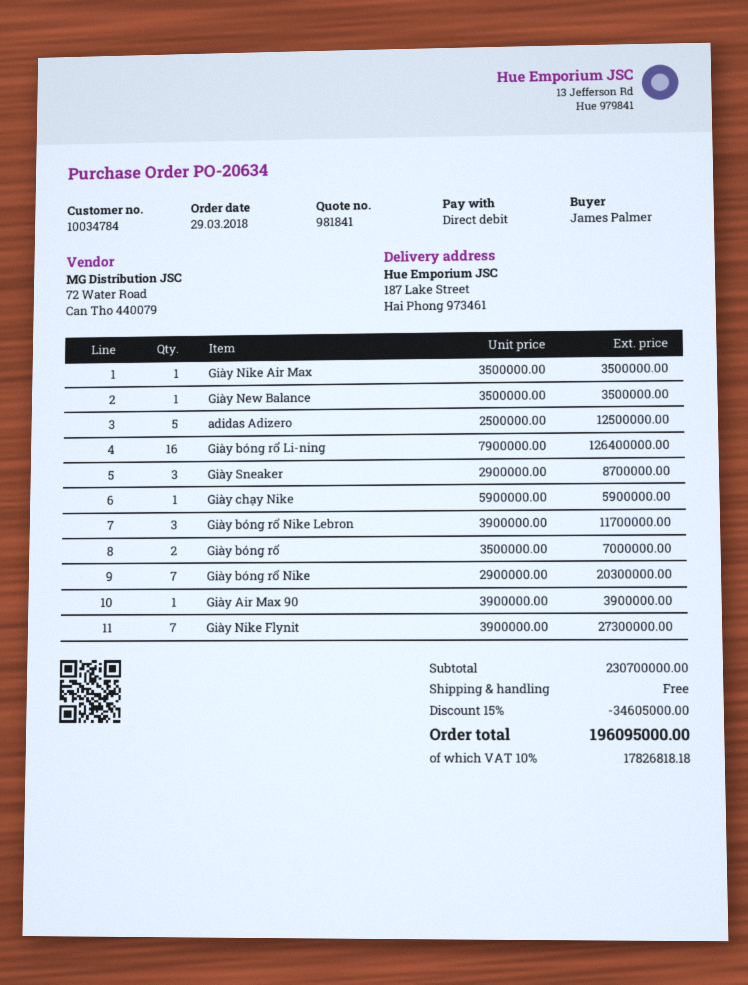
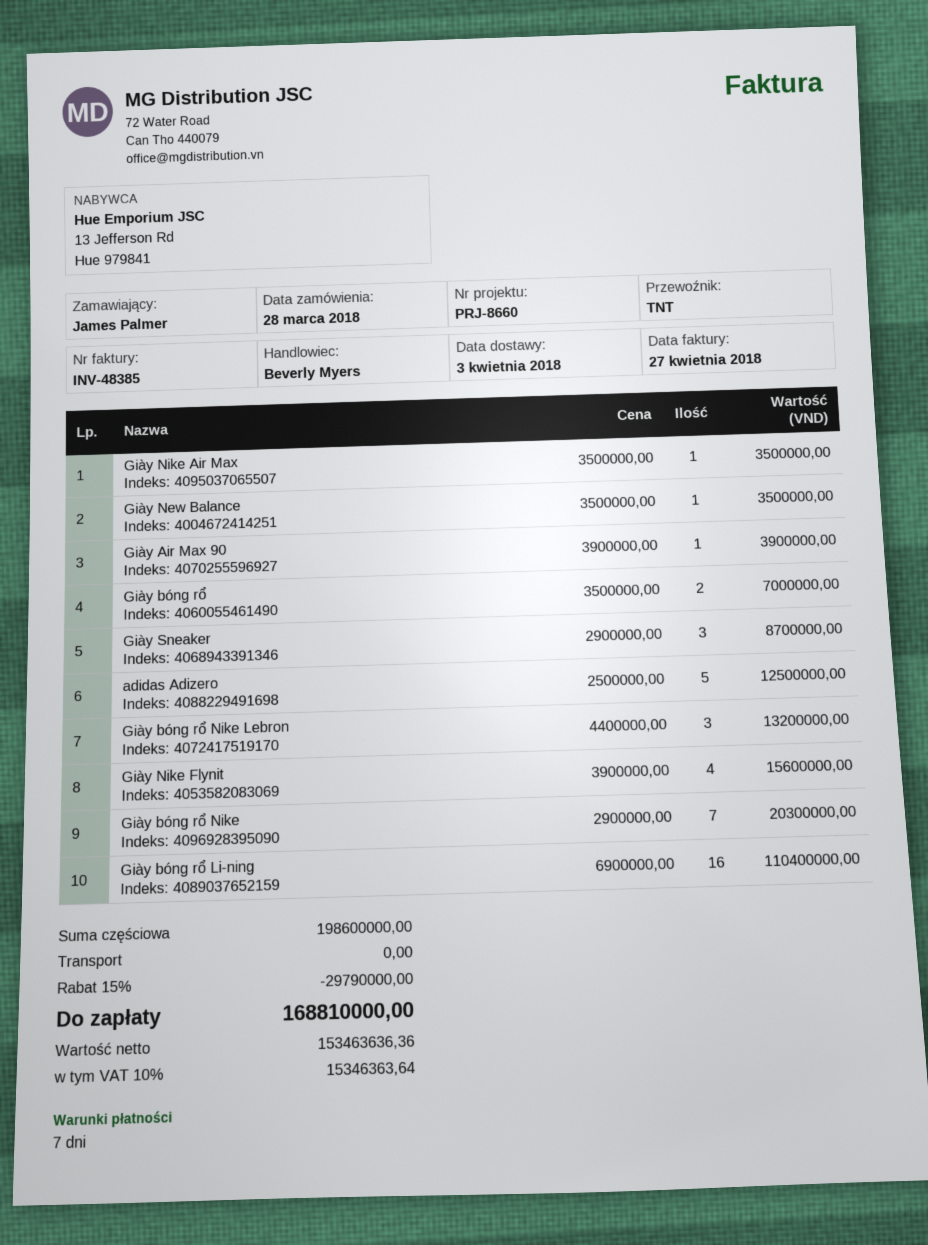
order date: 2018-03-29 -> 2018-03-28
Giày bóng rổ Li-ning: 16 x 7900000.00 = 126400000.00 -> 16 x 6900000.00 = 110400000.00
Giày chạy Nike: 1 x 5900000.00 = 5900000.00 -> none
Giày bóng rổ Nike Lebron: 3 x 3900000.00 = 11700000.00 -> 3 x 4400000.00 = 13200000.00
Giày Nike Flynit: 7 x 3900000.00 = 27300000.00 -> 4 x 3900000.00 = 15600000.00
subtotal: 230700000.00 -> 198600000.00
discount: 15% = 34605000.00 -> 15% = 29790000.00
tax: 10% = 17826818.18 -> 10% = 15346363.64
total: 196095000.00 -> 168810000.00

